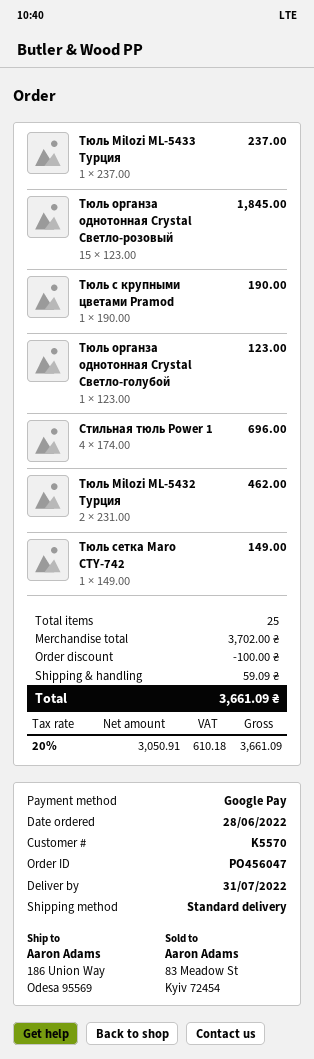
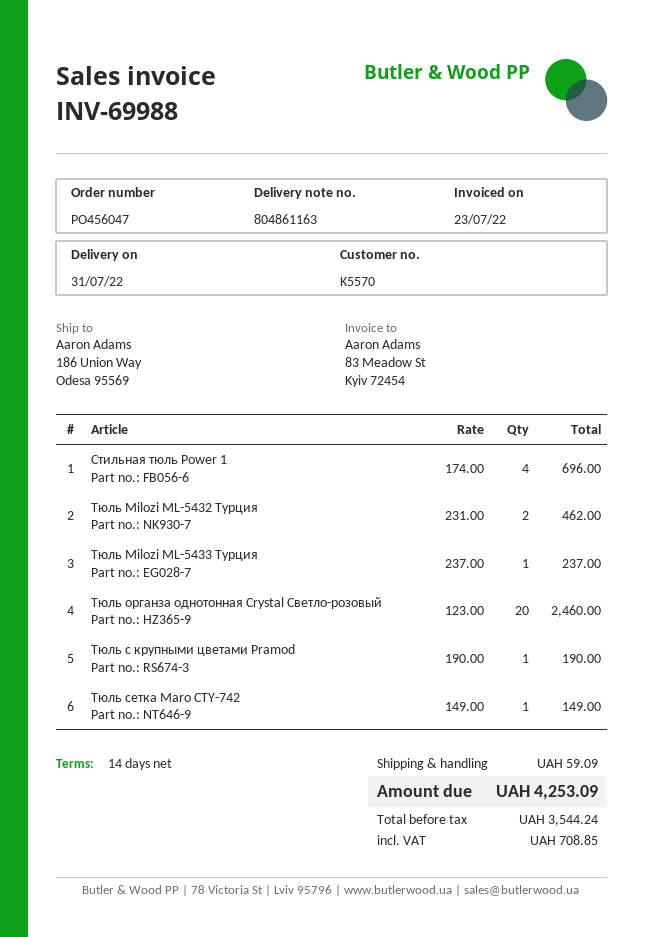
Тюль органза однотонная Crystal Светло-розовый: 15 x 123.00 = 1845.00 -> 20 x 123.00 = 2460.00
Тюль органза однотонная Crystal Светло-голубой: 1 x 123.00 = 123.00 -> none
discount: 100.00 -> none
net: 3050.91 -> 3544.24
tax: 610.18 -> 708.85
total: 3661.09 -> 4253.09

